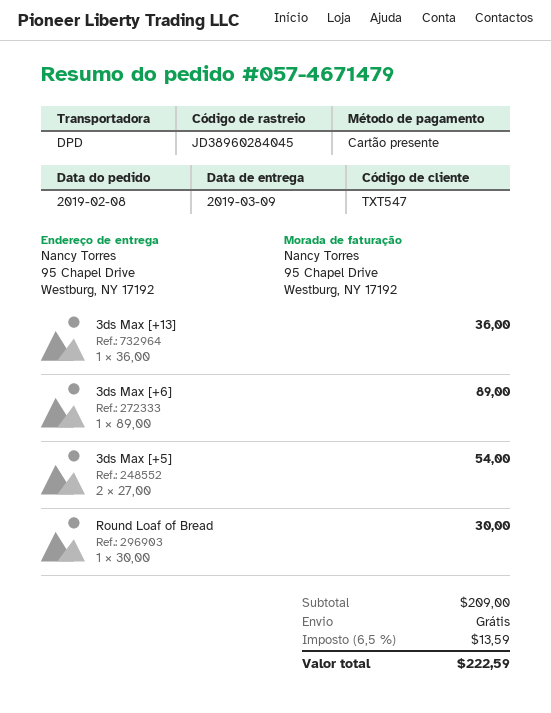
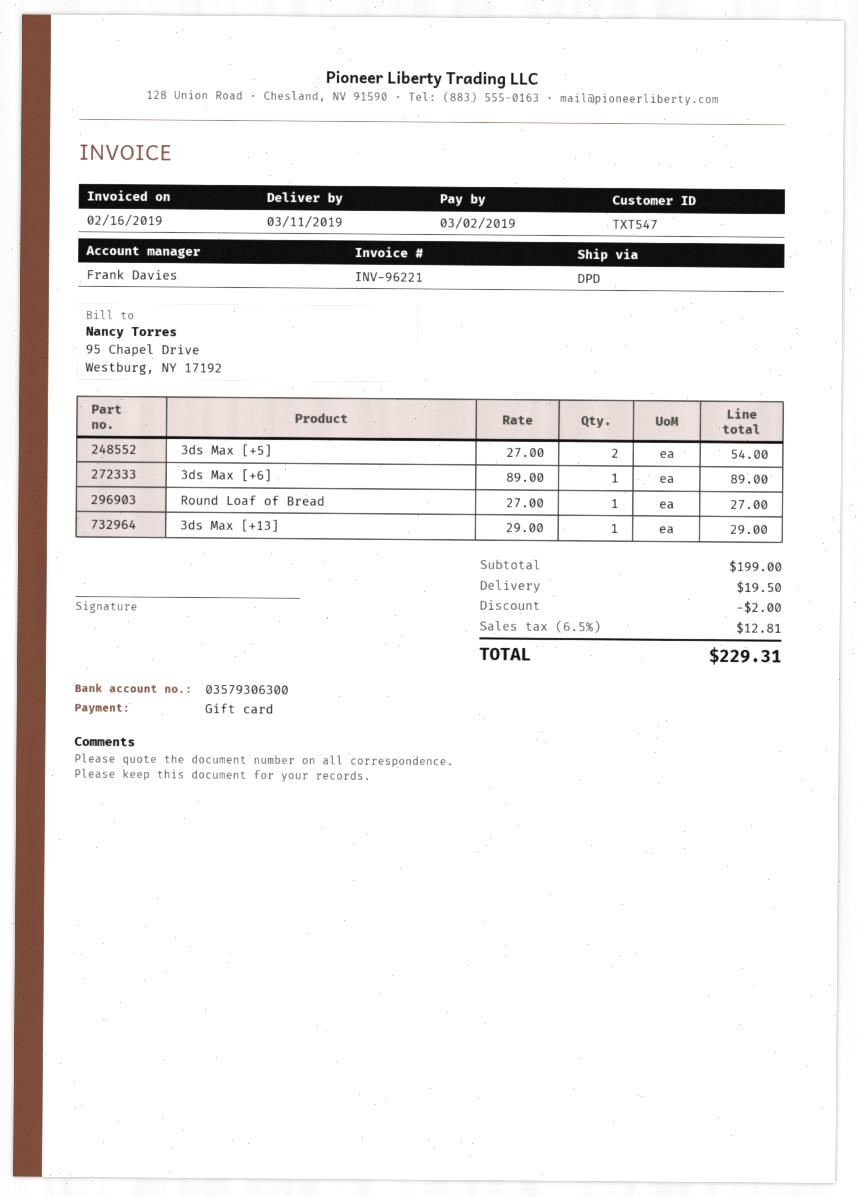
delivery date: 2019-03-09 -> 2019-03-11
3ds Max [+13]: 1 x 36.00 = 36.00 -> 1 x 29.00 = 29.00
Round Loaf of Bread: 1 x 30.00 = 30.00 -> 1 x 27.00 = 27.00
subtotal: 209.00 -> 199.00
discount: none -> 2.00
shipping: 0.00 -> 19.50
tax: 6.5% = 13.59 -> 6.5% = 12.81
total: 222.59 -> 229.31

